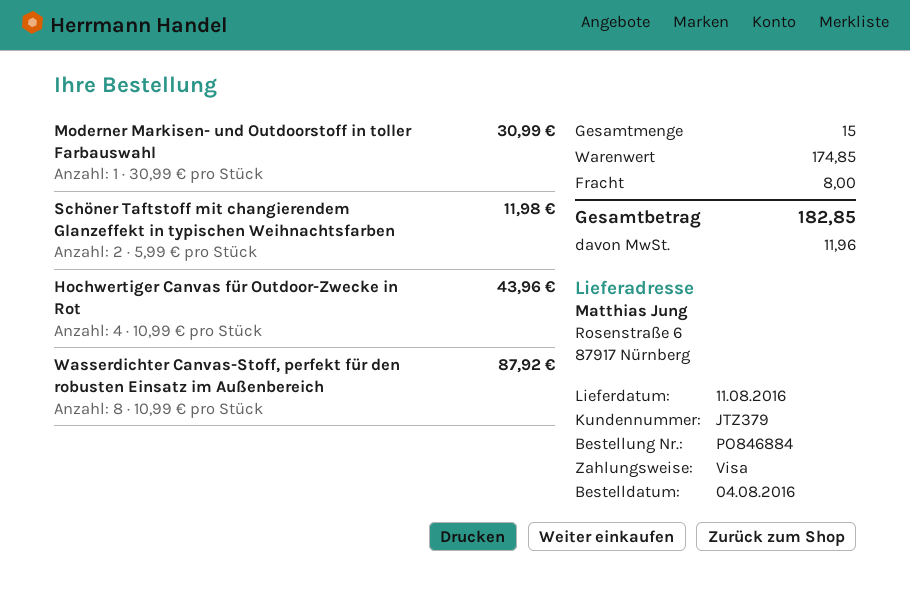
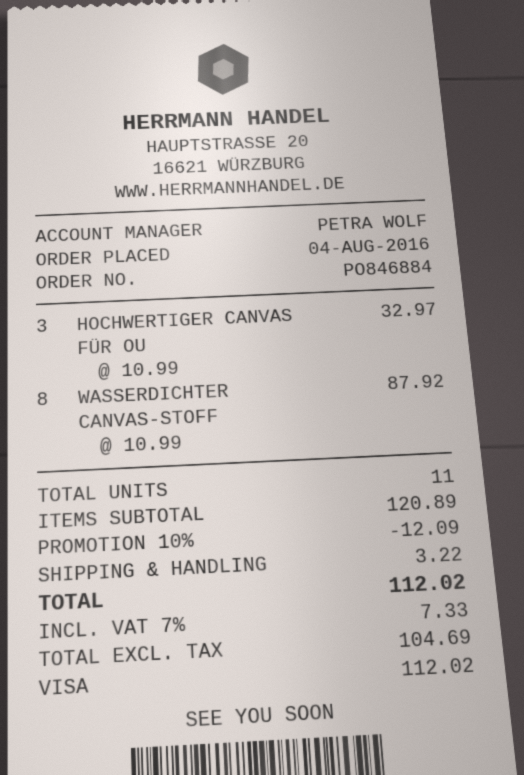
Moderner Markisen- und Outdoorstoff in toller Farbauswahl: 1 x 30.99 = 30.99 -> none
Schöner Taftstoff mit changierendem Glanzeffekt in typischen Weihnachtsfarben: 2 x 5.99 = 11.98 -> none
Hochwertiger Canvas für Outdoor-Zwecke in Rot: 4 x 10.99 = 43.96 -> 3 x 10.99 = 32.97
total quantity: 15 -> 11
subtotal: 174.85 -> 120.89
discount: none -> 10% = 12.09
shipping: 8.00 -> 3.22
tax: 11.96 -> 7.33
total: 182.85 -> 112.02

